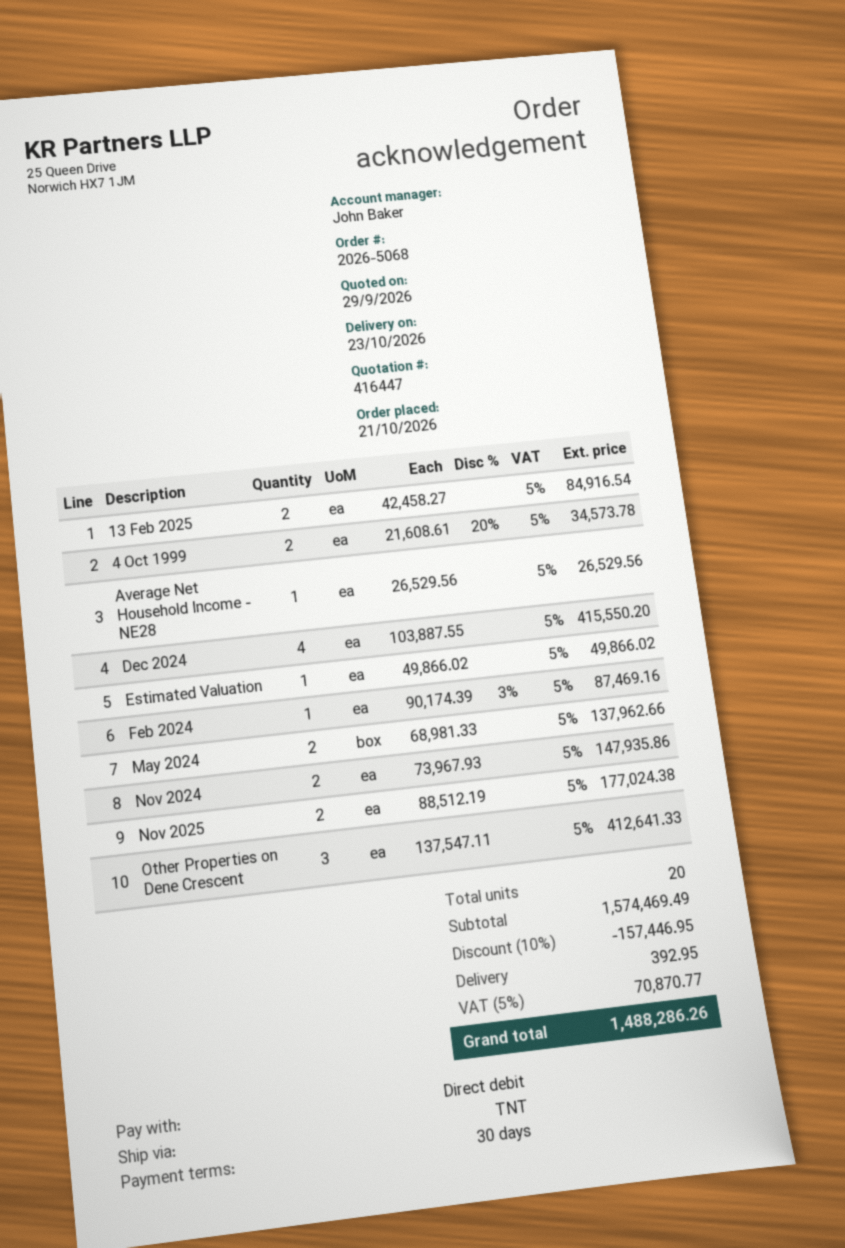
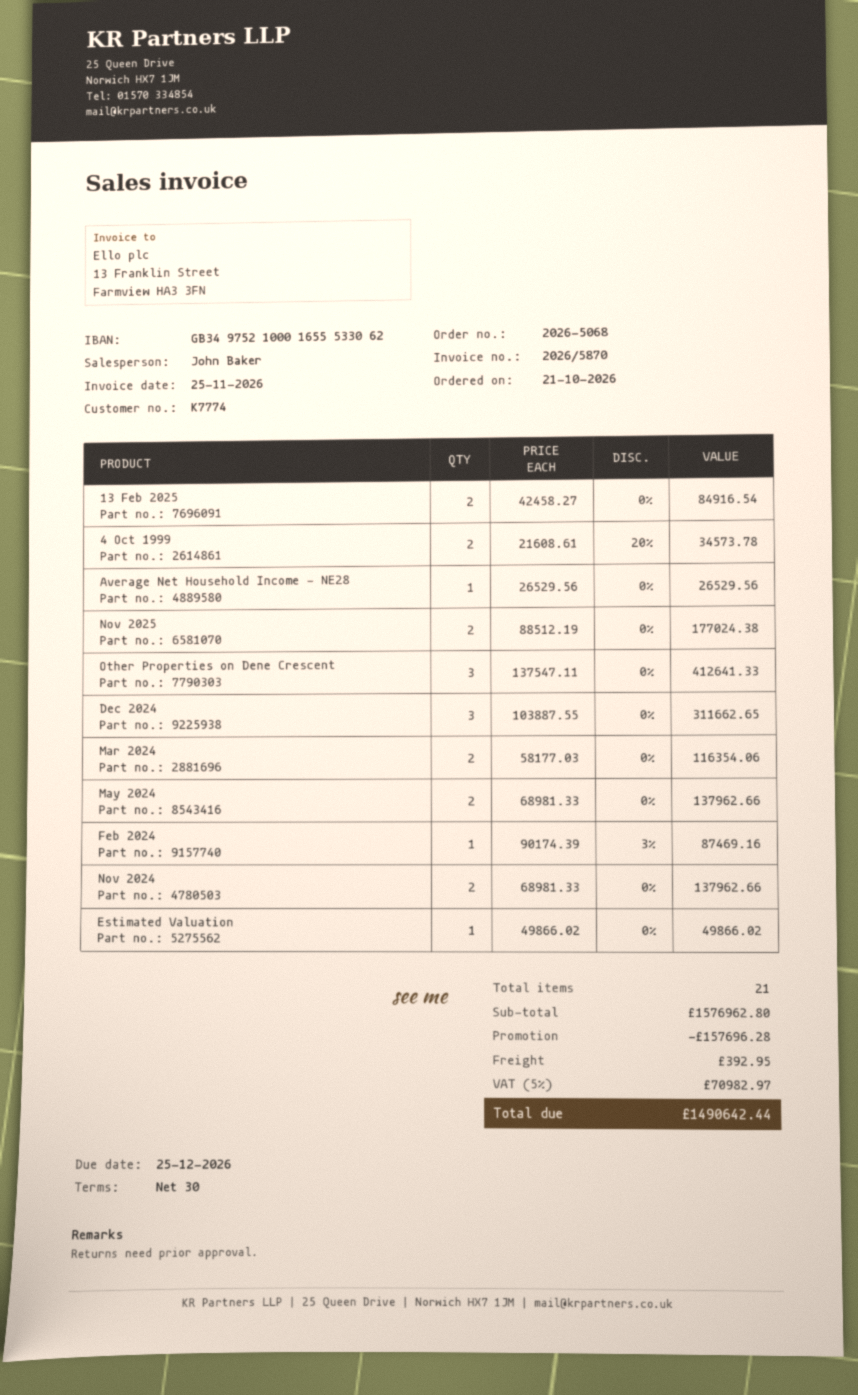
Dec 2024: 4 x 103887.55 = 415550.20 -> 3 x 103887.55 = 311662.65
Nov 2024: 2 x 73967.93 = 147935.86 -> 2 x 68981.33 = 137962.66
Mar 2024: none -> 2 x 58177.03 = 116354.06
total quantity: 20 -> 21
subtotal: 1574469.49 -> 1576962.80
discount: 157446.95 -> 157696.28
tax: 5% = 70870.77 -> 5% = 70982.97
total: 1488286.26 -> 1490642.44

